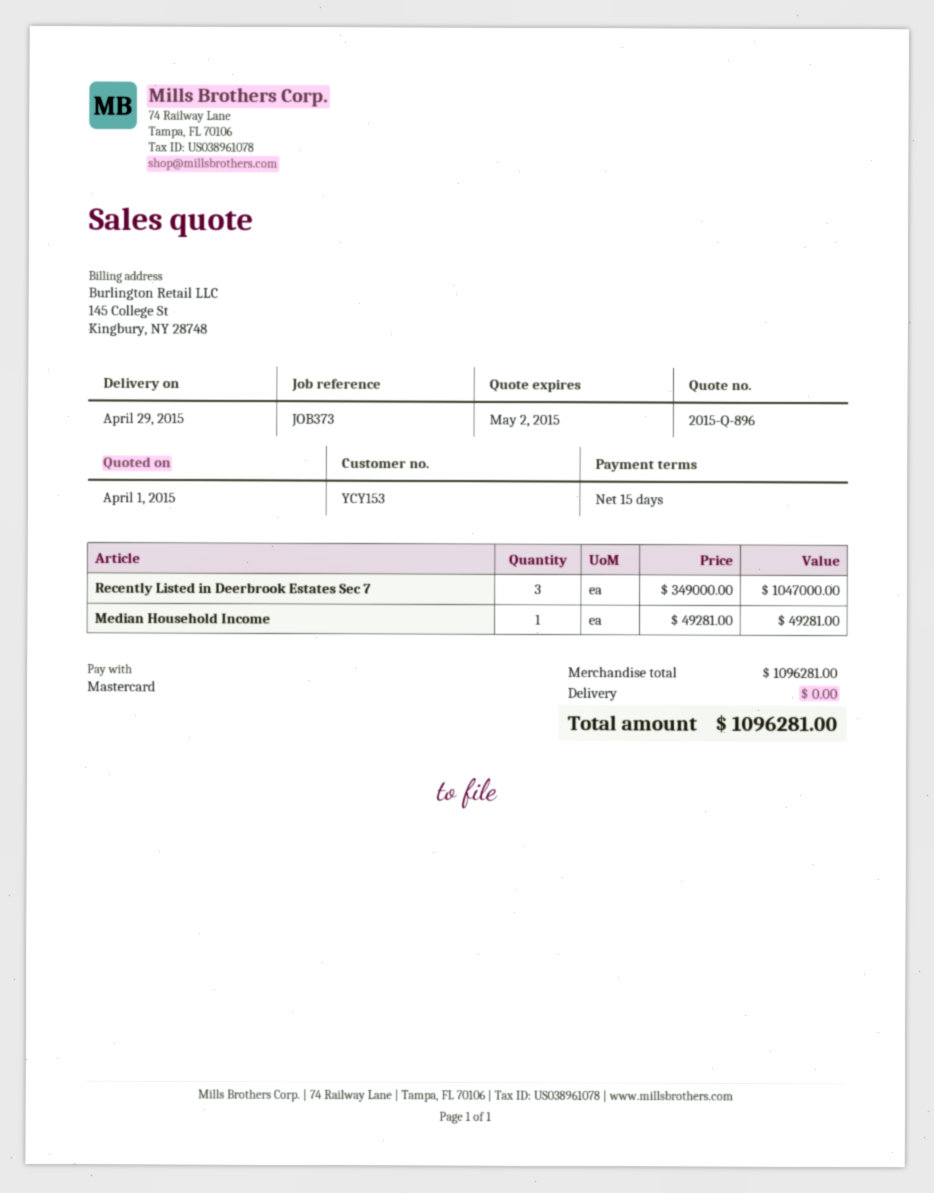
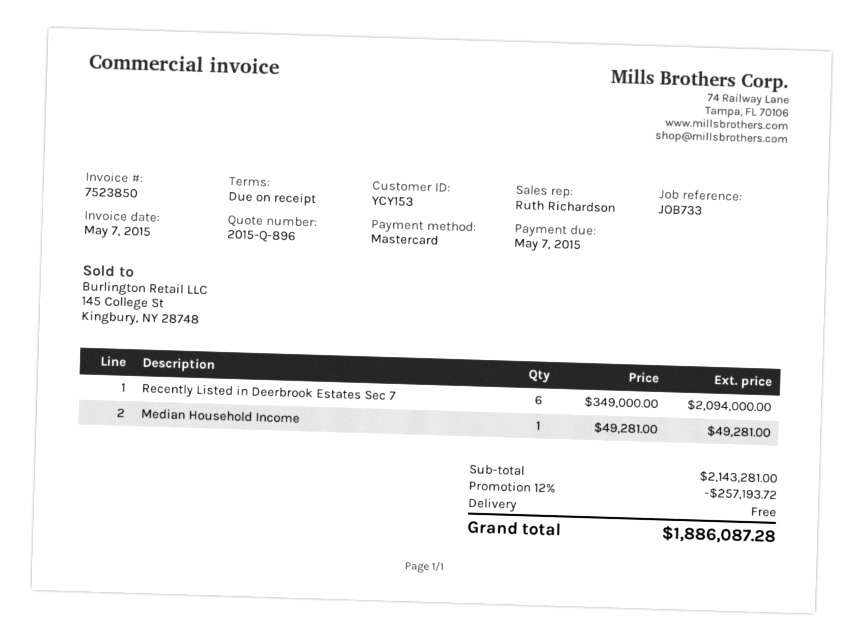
payment terms: 15 days -> on receipt
reference: JOB373 -> JOB733
Recently Listed in Deerbrook Estates Sec 7: 3 x 349000.00 = 1047000.00 -> 6 x 349000.00 = 2094000.00
subtotal: 1096281.00 -> 2143281.00
discount: none -> 12% = 257193.72
total: 1096281.00 -> 1886087.28

